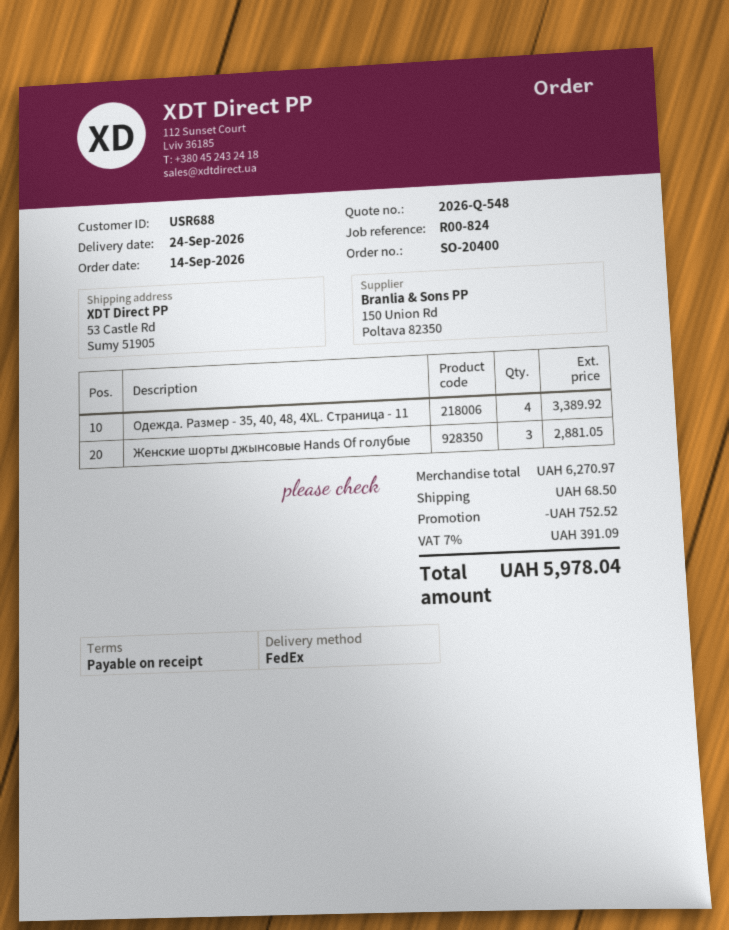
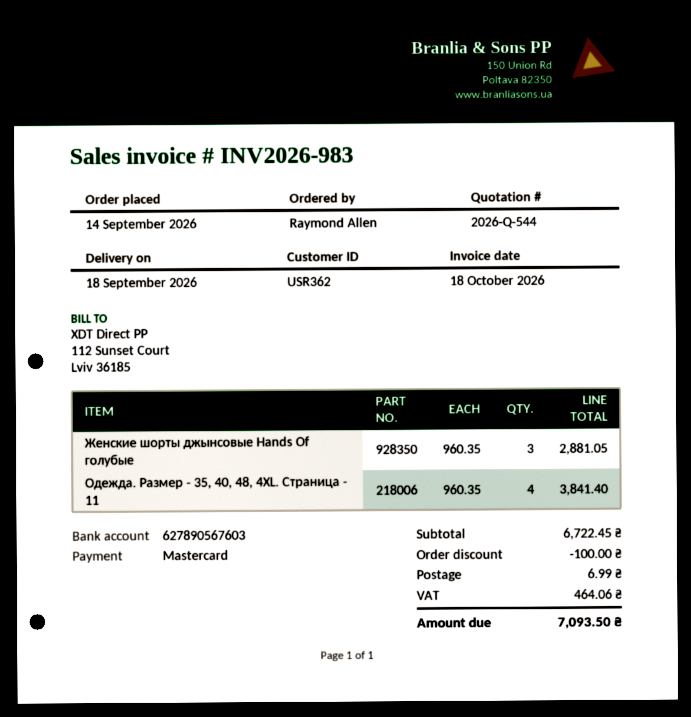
quote number: 2026-Q-548 -> 2026-Q-544
delivery date: 2026-09-24 -> 2026-09-18
customer number: USR688 -> USR362
Одежда. Размер - 35, 40, 48, 4XL. Страница - 11: 4 for 3389.92 -> 4 for 3841.40
subtotal: 6270.97 -> 6722.45
discount: 752.52 -> 100.00
shipping: 68.50 -> 6.99
tax: 391.09 -> 464.06
total: 5978.04 -> 7093.50

